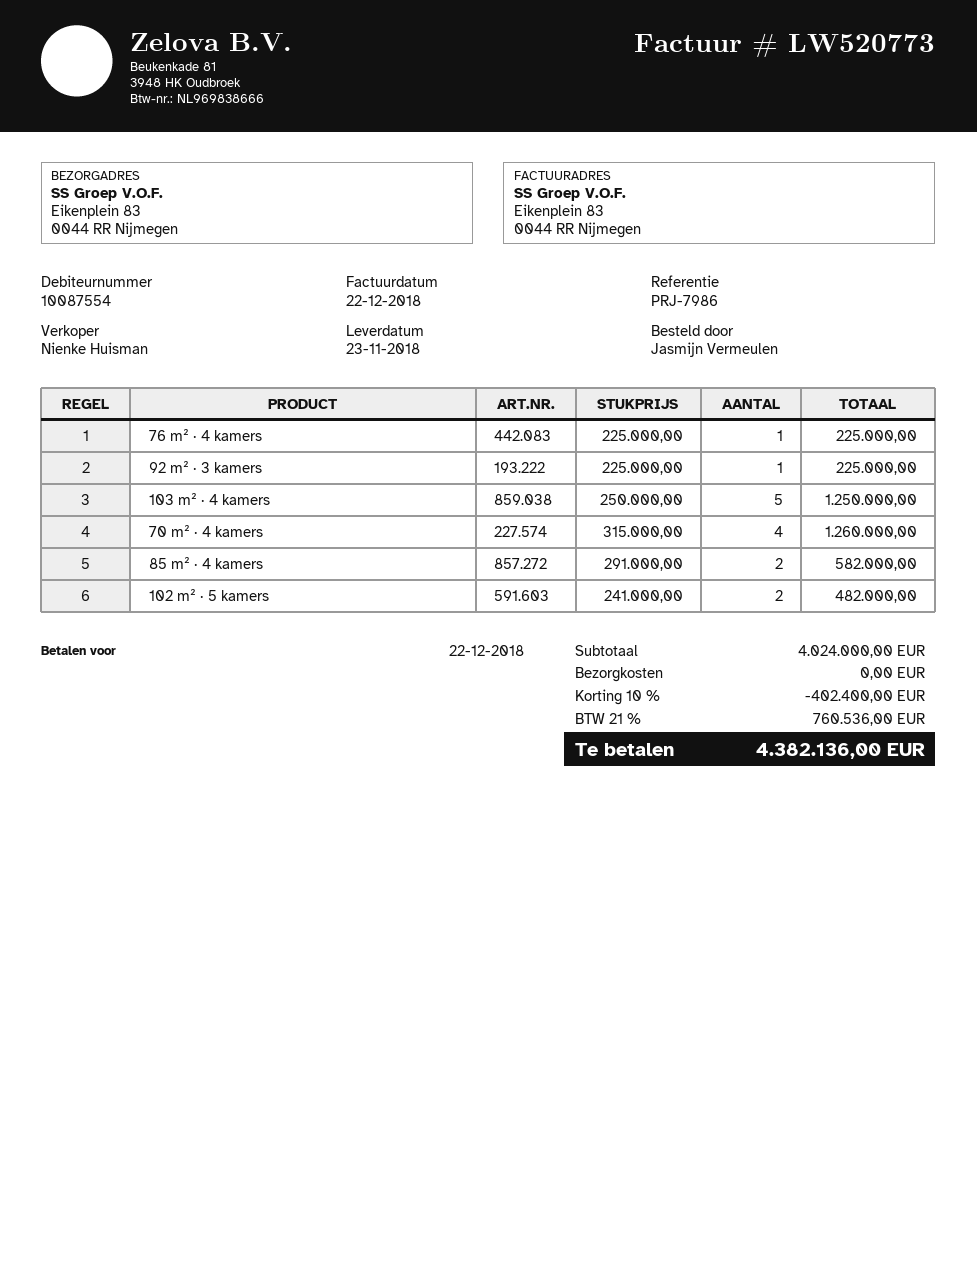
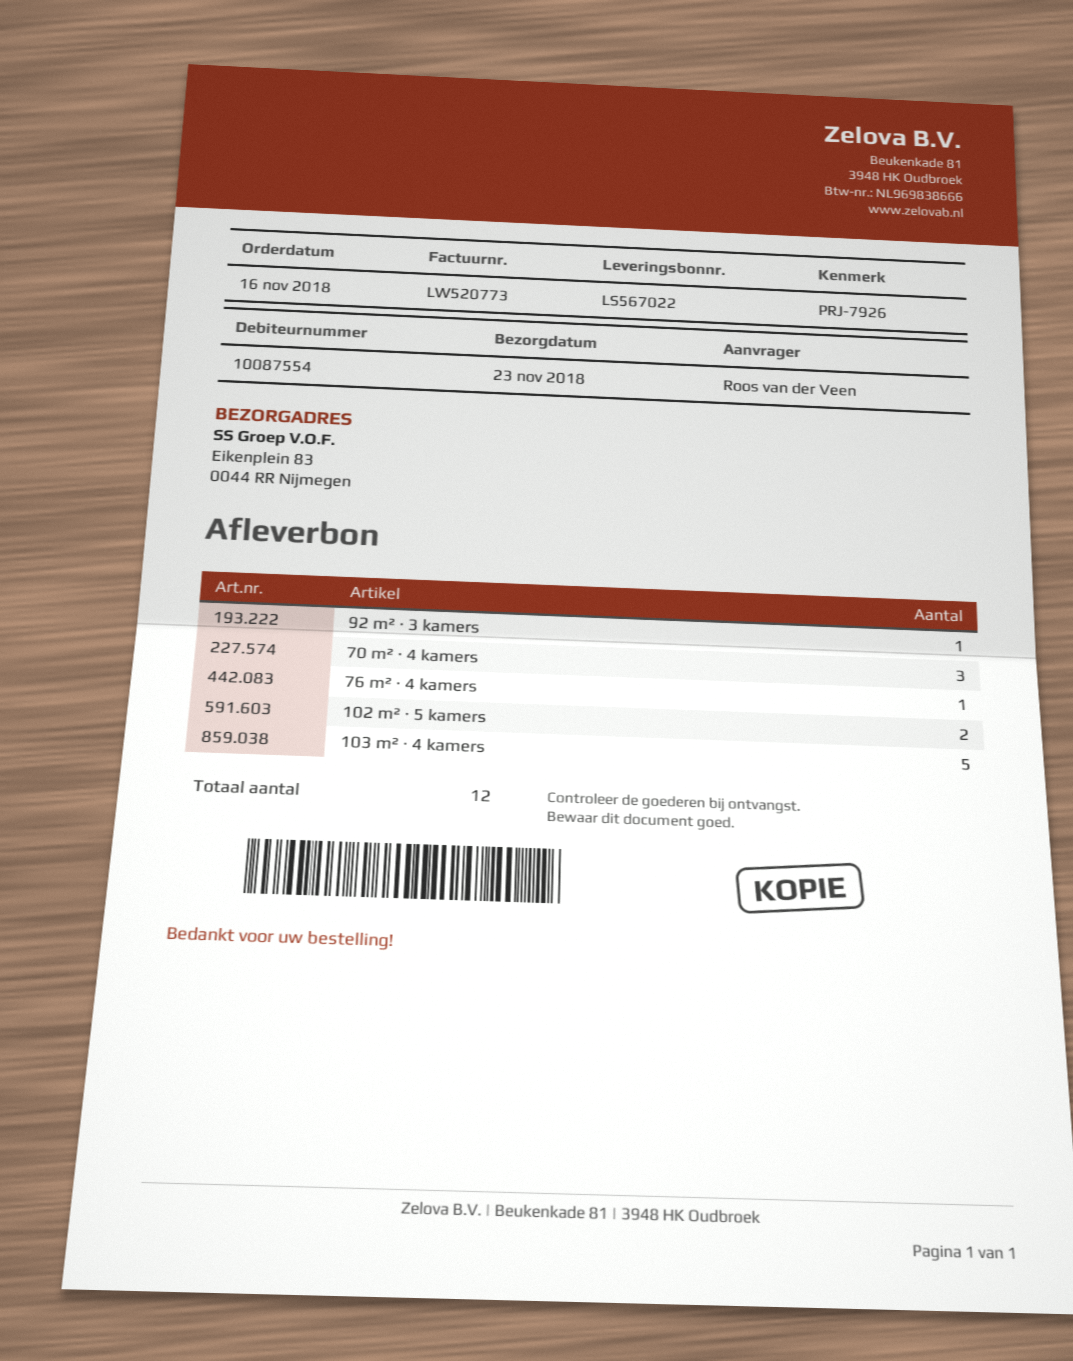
reference: PRJ-7986 -> PRJ-7926
ordered by: Jasmijn Vermeulen -> Roos van der Veen
70 m² · 4 kamers: 4 -> 3
85 m² · 4 kamers: 2 -> none

